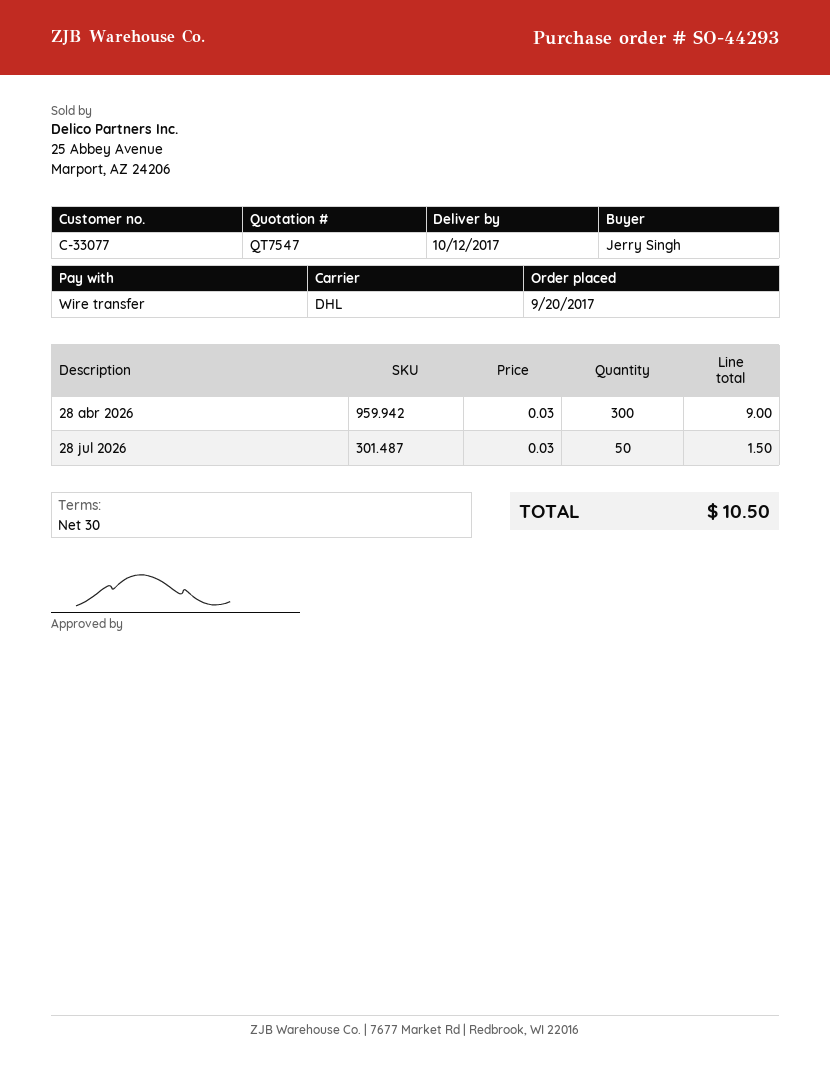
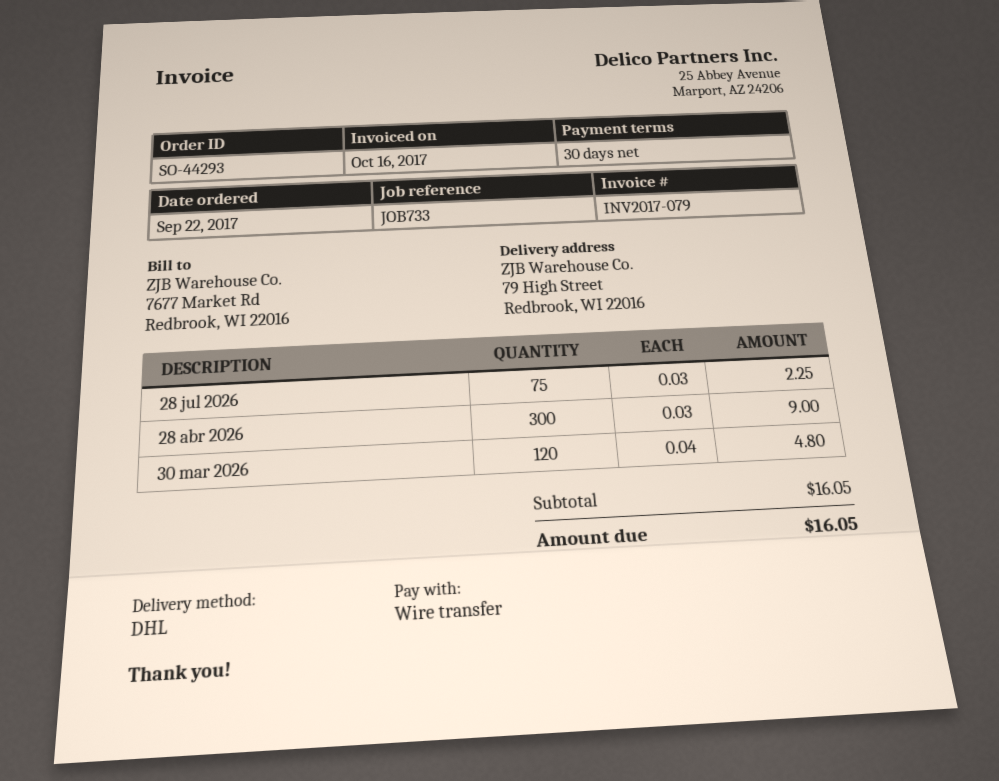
order date: 2017-09-20 -> 2017-09-22
28 jul 2026: 50 x 0.03 = 1.50 -> 75 x 0.03 = 2.25
30 mar 2026: none -> 120 x 0.04 = 4.80
total: 10.50 -> 16.05

